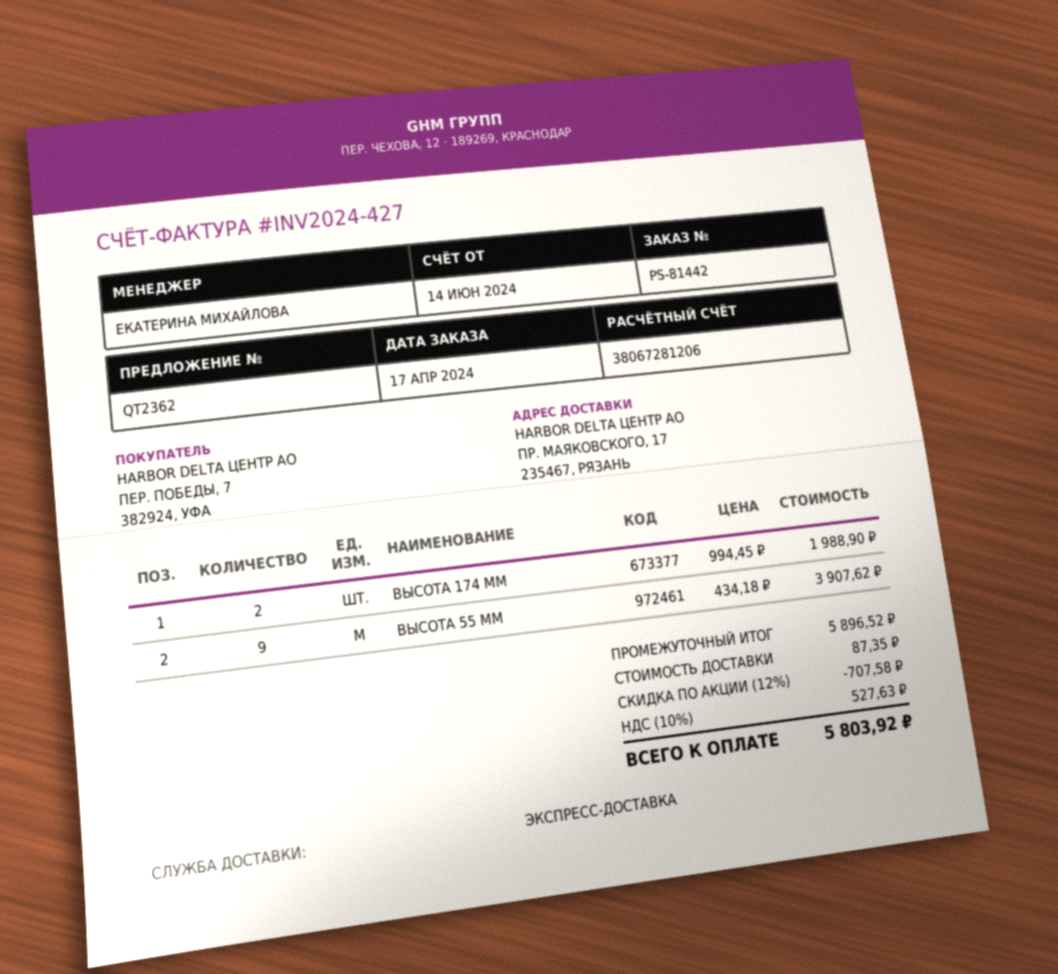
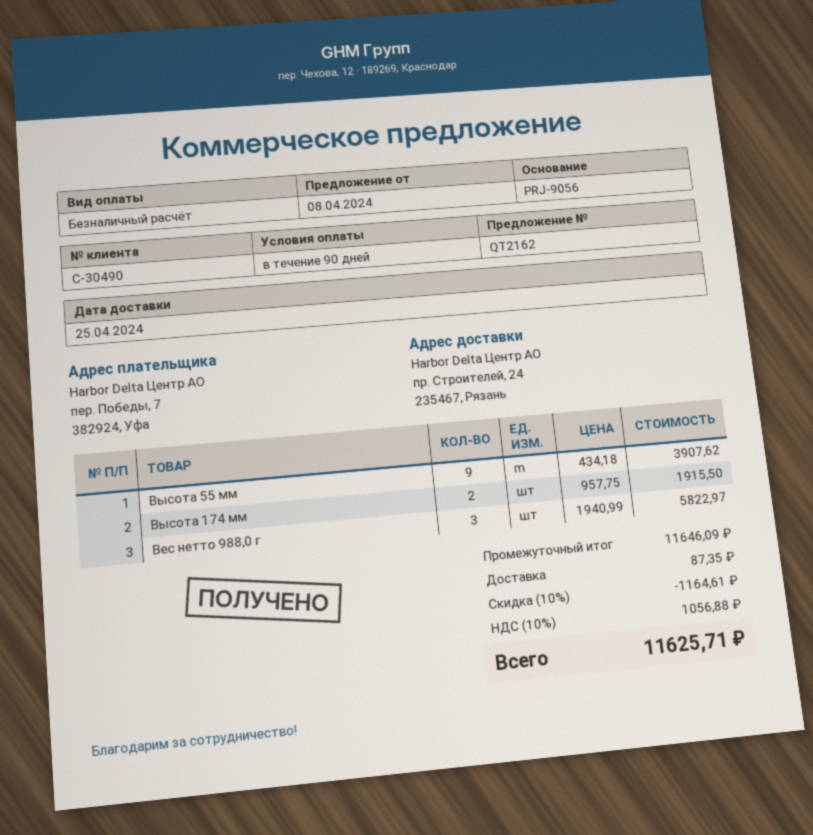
quote number: QT2362 -> QT2162
ship to: ПР. МАЯКОВСКОГО, 17, 235467, РЯЗАНЬ -> пр. Строителей, 24, 235467, Рязань
ВЫСОТА 174 ММ: 2 x 994.45 = 1988.90 -> 2 x 957.75 = 1915.50
Вес нетто 988,0 г: none -> 3 x 1940.99 = 5822.97
subtotal: 5896.52 -> 11646.09
discount: 12% = 707.58 -> 10% = 1164.61
tax: 10% = 527.63 -> 10% = 1056.88
total: 5803.92 -> 11625.71

